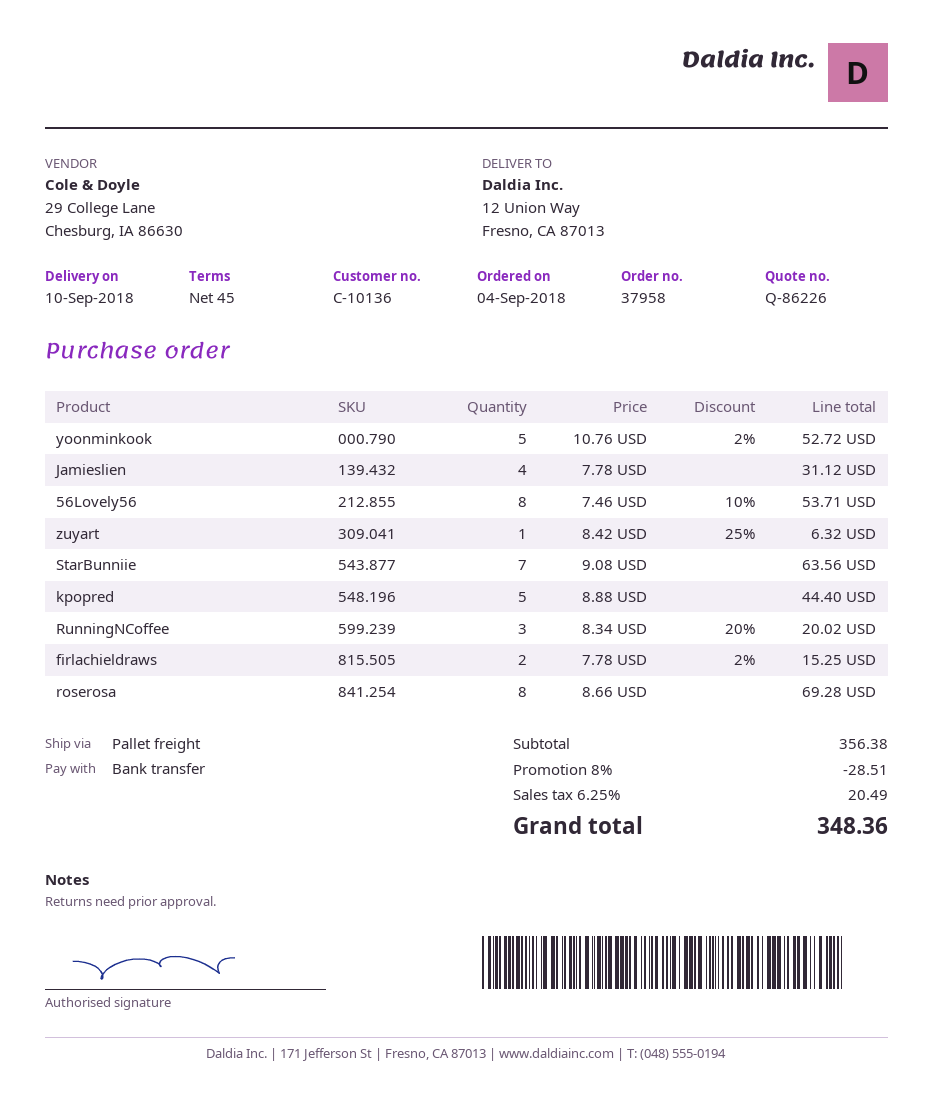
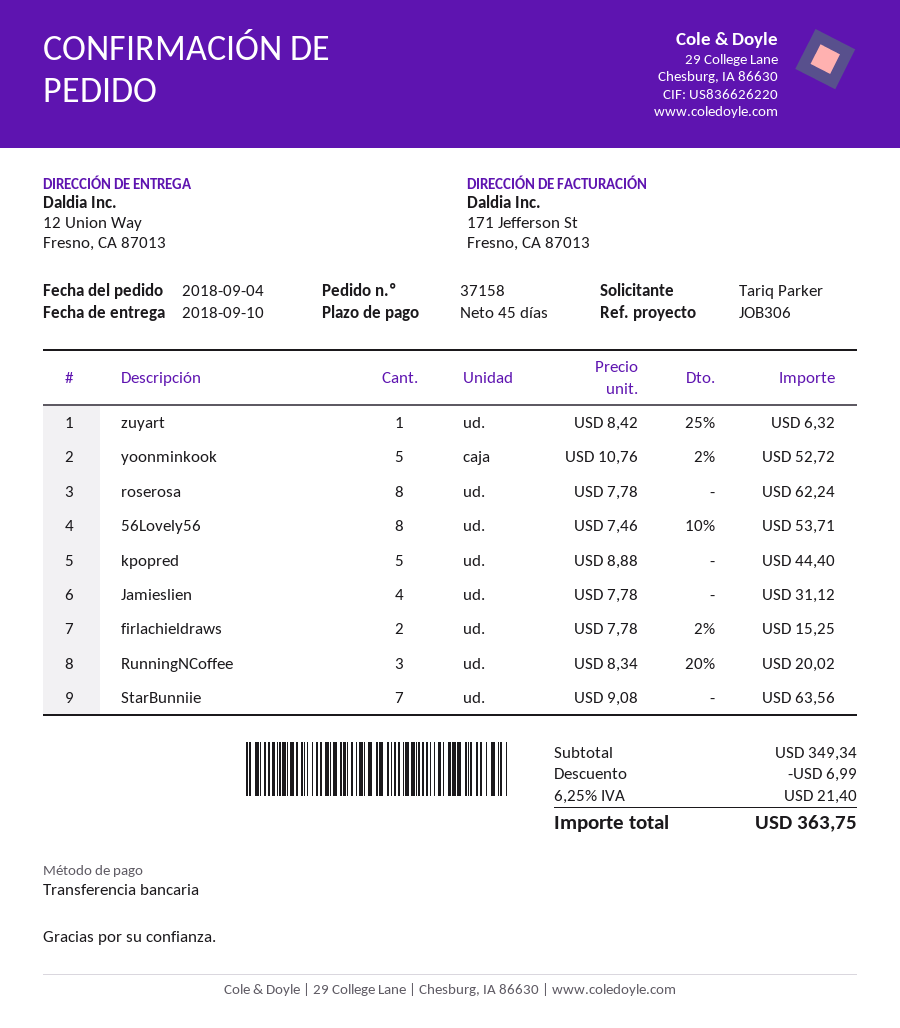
order number: 37958 -> 37158
roserosa: 8 x 8.66 = 69.28 -> 8 x 7.78 = 62.24
subtotal: 356.38 -> 349.34
discount: 28.51 -> 6.99
tax: 6.25% = 20.49 -> 6.25% = 21.40
total: 348.36 -> 363.75

